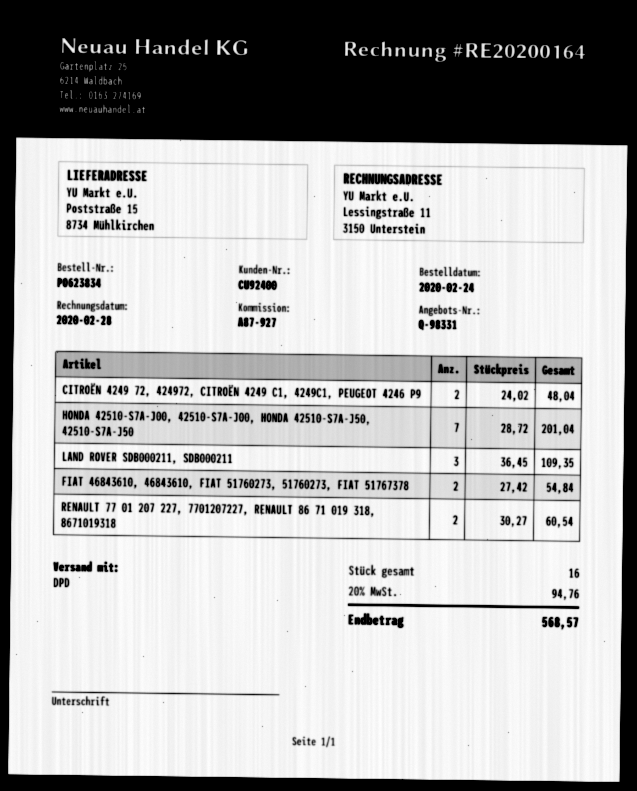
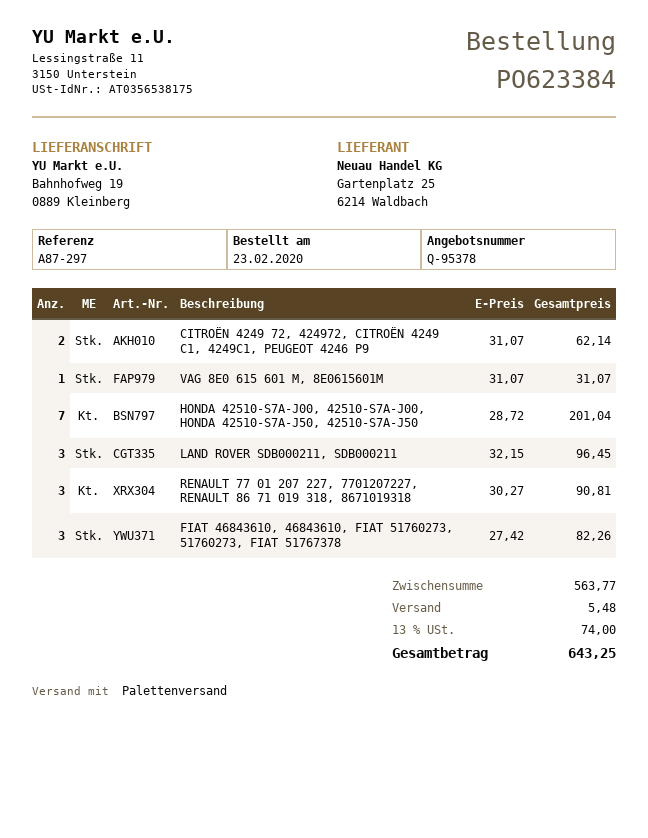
quote number: Q-98331 -> Q-95378
order number: PO623834 -> PO623384
order date: 2020-02-24 -> 2020-02-23
reference: A87-927 -> A87-297
shipping method: DPD -> pallet freight
ship to: Poststraße 15, 8734 Mühlkirchen -> Bahnhofweg 19, 0889 Kleinberg
CITROËN 4249 72, 424972, CITROËN 4249 C1, 4249C1, PEUGEOT 4246 P9: 2 x 24.02 = 48.04 -> 2 x 31.07 = 62.14
LAND ROVER SDB000211, SDB000211: 3 x 36.45 = 109.35 -> 3 x 32.15 = 96.45
FIAT 46843610, 46843610, FIAT 51760273, 51760273, FIAT 51767378: 2 x 27.42 = 54.84 -> 3 x 27.42 = 82.26
RENAULT 77 01 207 227, 7701207227, RENAULT 86 71 019 318, 8671019318: 2 x 30.27 = 60.54 -> 3 x 30.27 = 90.81
VAG 8E0 615 601 M, 8E0615601M: none -> 1 x 31.07 = 31.07
shipping: none -> 5.48
tax: 20% = 94.76 -> 13% = 74.00
total: 568.57 -> 643.25

